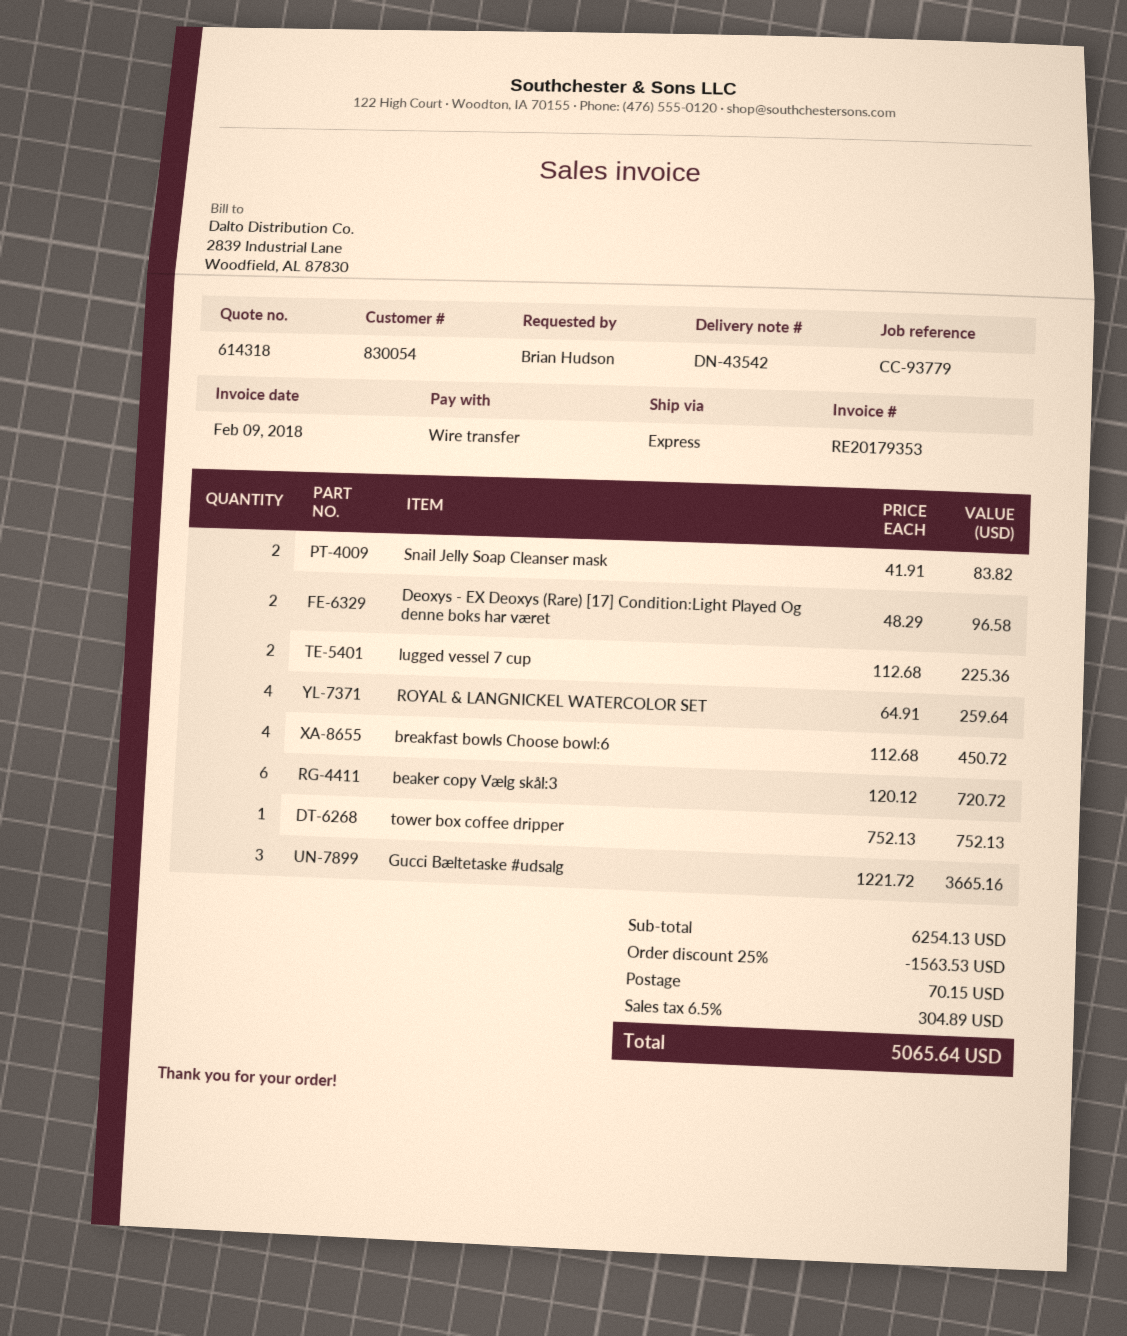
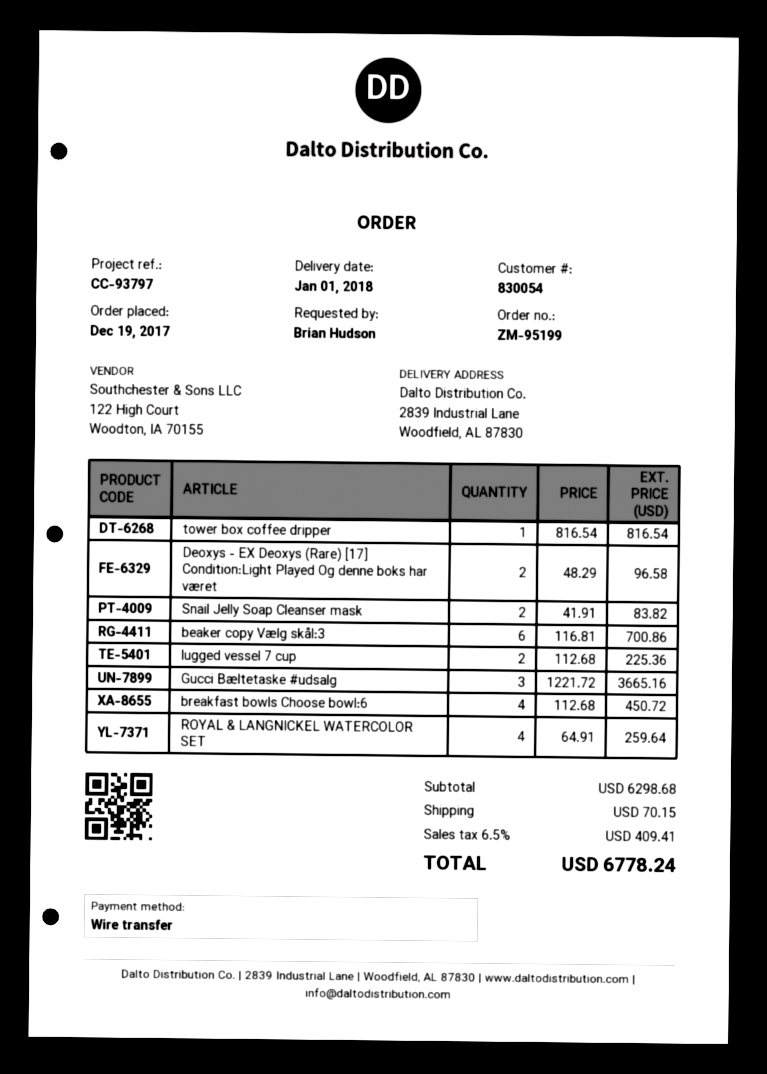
reference: CC-93779 -> CC-93797
beaker copy Vælg skål:3: 6 x 120.12 = 720.72 -> 6 x 116.81 = 700.86
tower box coffee dripper: 1 x 752.13 = 752.13 -> 1 x 816.54 = 816.54
subtotal: 6254.13 -> 6298.68
discount: 25% = 1563.53 -> none
tax: 6.5% = 304.89 -> 6.5% = 409.41
total: 5065.64 -> 6778.24

